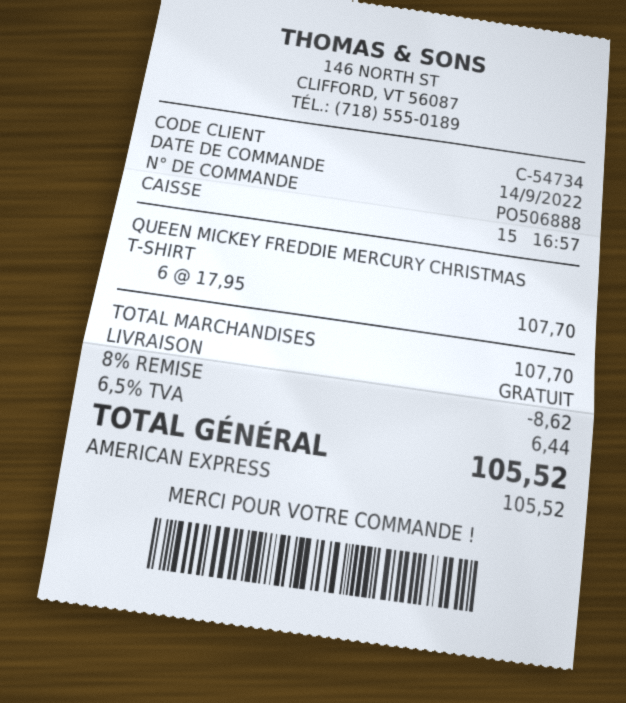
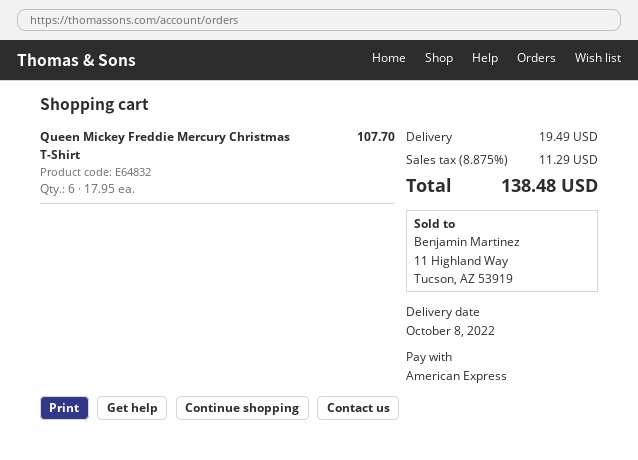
discount: 8% = 8.62 -> none
shipping: 0.00 -> 19.49
tax: 6.5% = 6.44 -> 8.875% = 11.29
total: 105.52 -> 138.48

